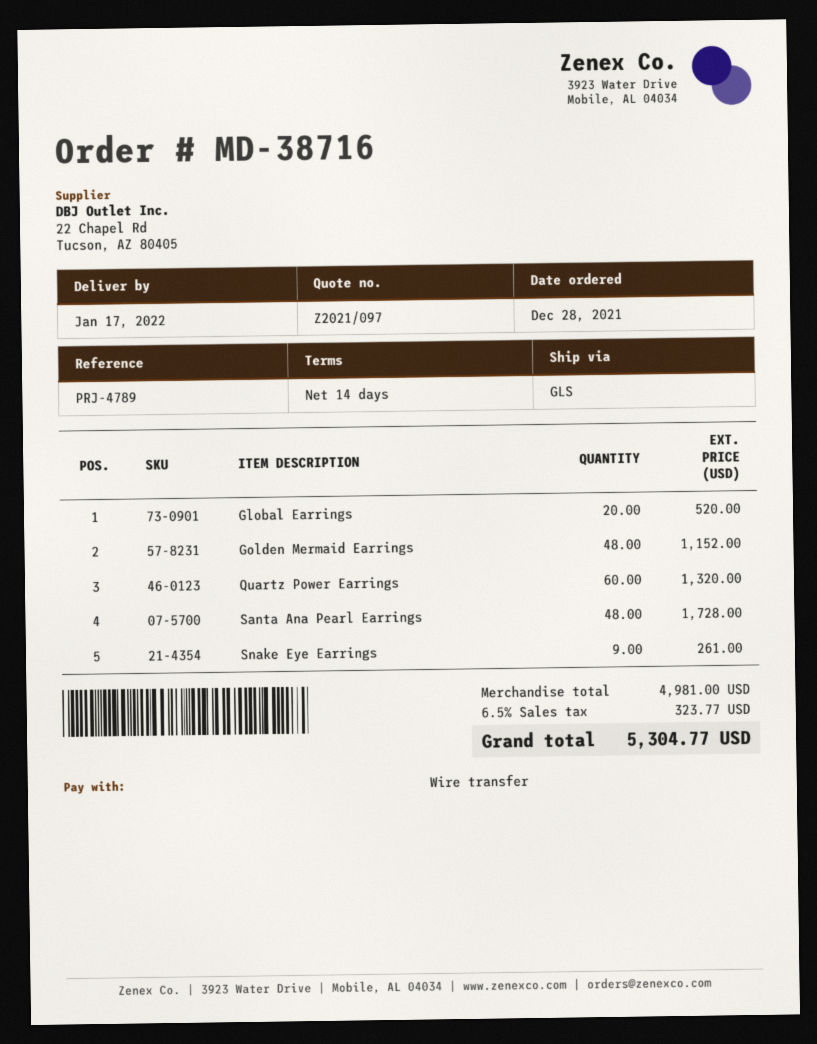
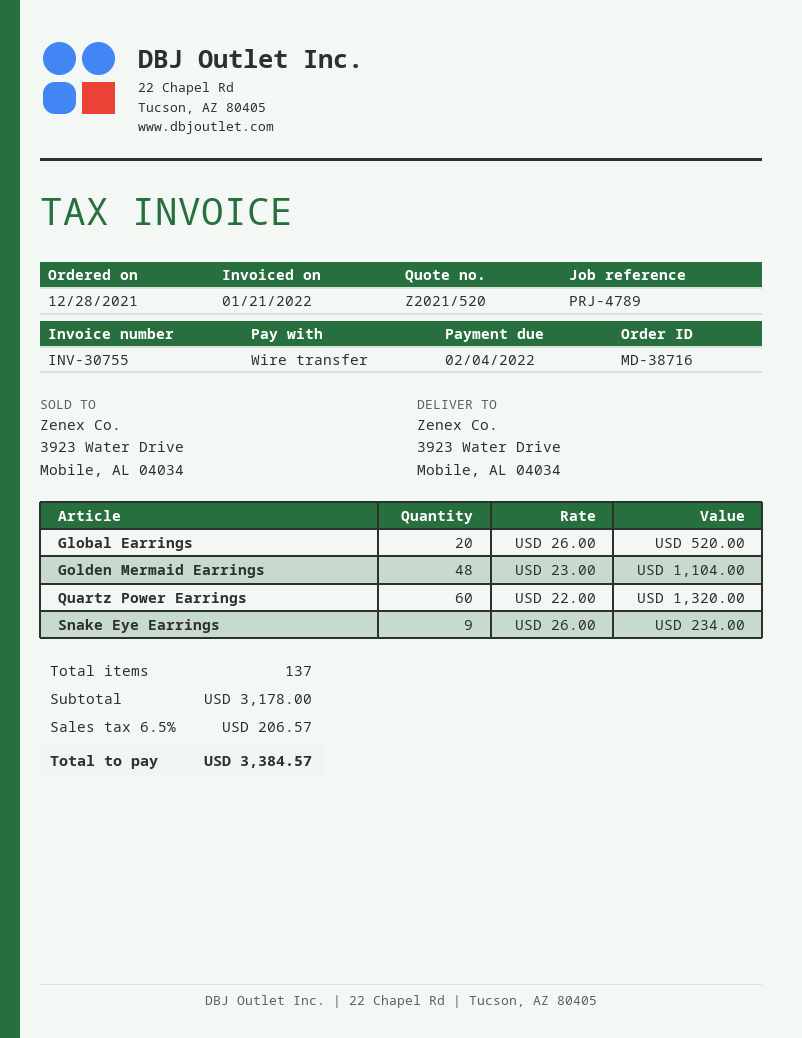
quote number: Z2021/097 -> Z2021/520
Golden Mermaid Earrings: 48 for 1152.00 -> 48 for 1104.00
Santa Ana Pearl Earrings: 48 for 1728.00 -> none
Snake Eye Earrings: 9 for 261.00 -> 9 for 234.00
subtotal: 4981.00 -> 3178.00
tax: 6.5% = 323.77 -> 6.5% = 206.57
total: 5304.77 -> 3384.57

